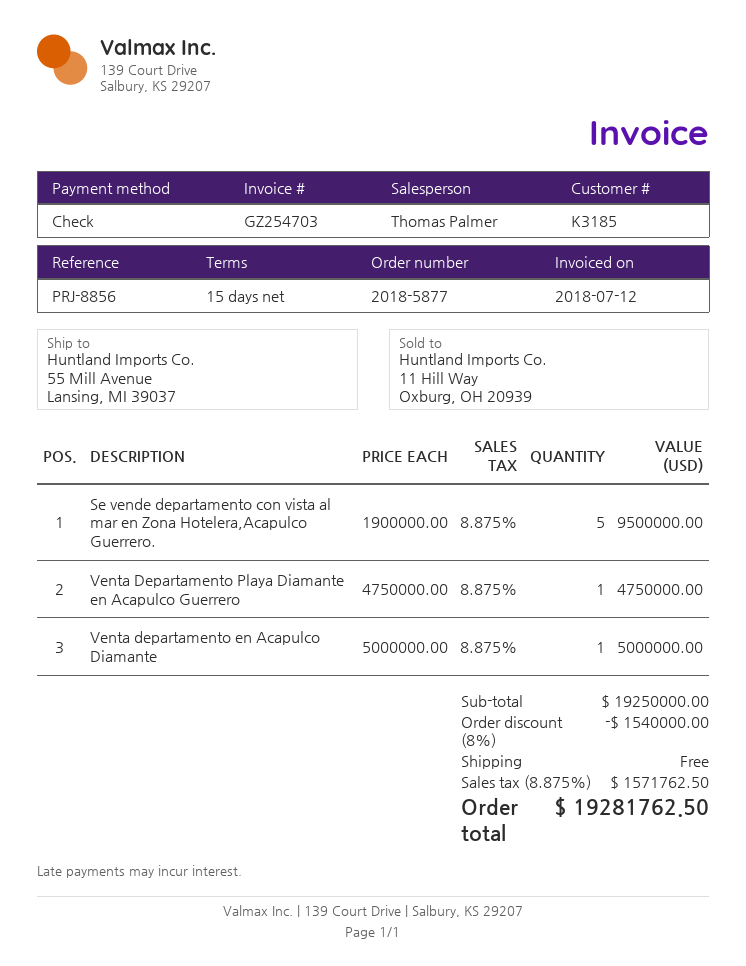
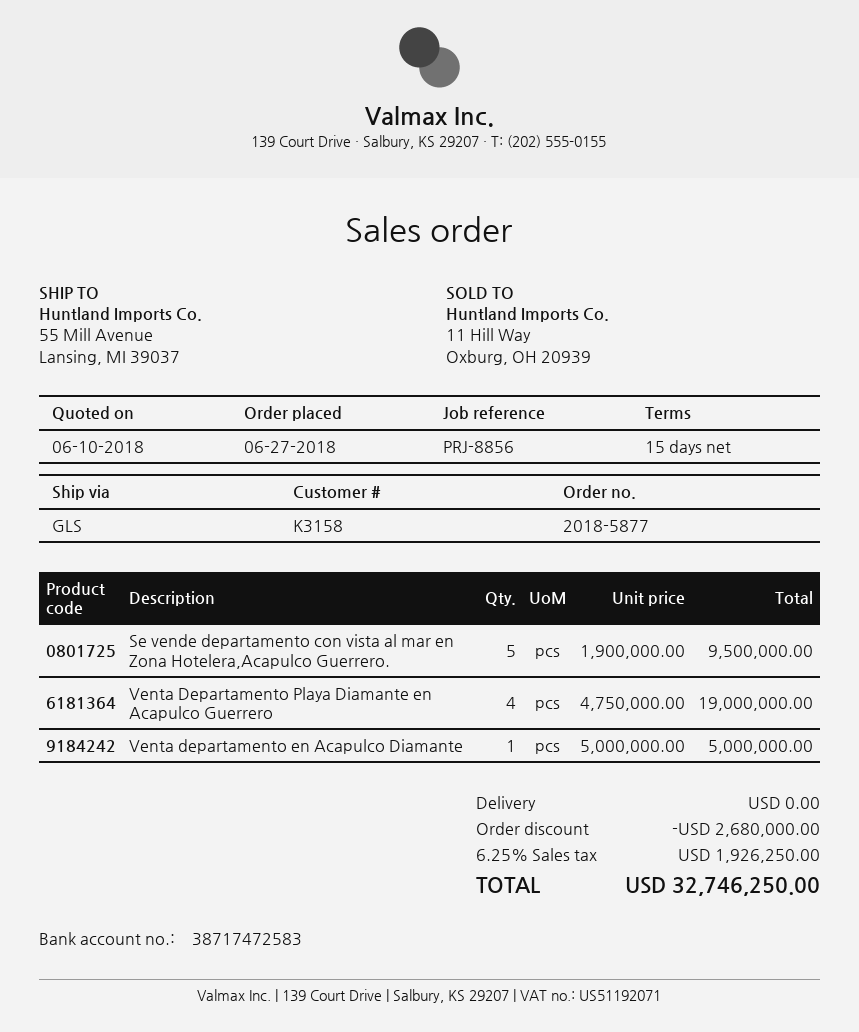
customer number: K3185 -> K3158
Venta Departamento Playa Diamante en Acapulco Guerrero: 1 x 4750000.00 = 4750000.00 -> 4 x 4750000.00 = 19000000.00
discount: 1540000.00 -> 2680000.00
tax: 8.875% = 1571762.50 -> 6.25% = 1926250.00
total: 19281762.50 -> 32746250.00

